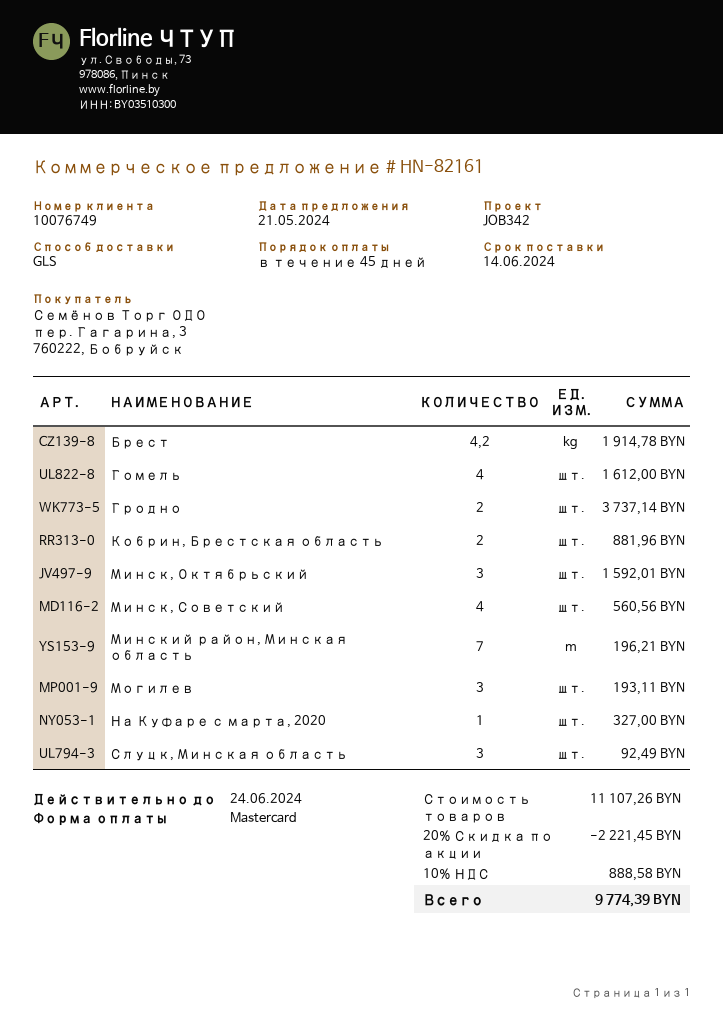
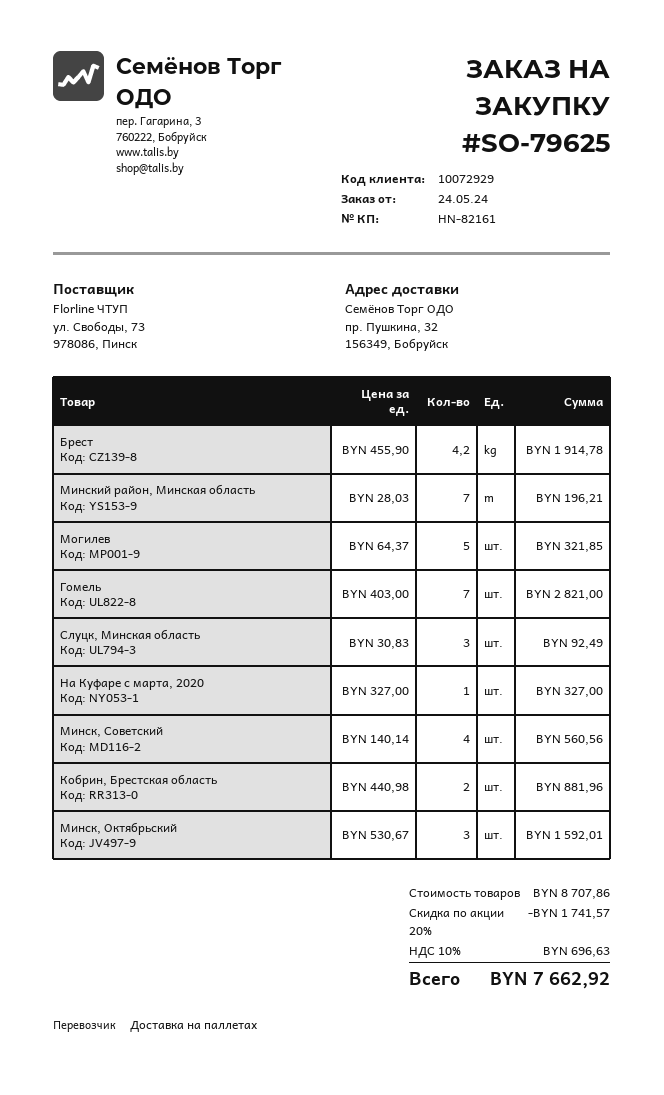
customer number: 10076749 -> 10072929
shipping method: GLS -> pallet freight
Гомель: 4 for 1612.00 -> 7 for 2821.00
Гродно: 2 for 3737.14 -> none
Могилев: 3 for 193.11 -> 5 for 321.85
subtotal: 11107.26 -> 8707.86
discount: 20% = 2221.45 -> 20% = 1741.57
tax: 10% = 888.58 -> 10% = 696.63
total: 9774.39 -> 7662.92

